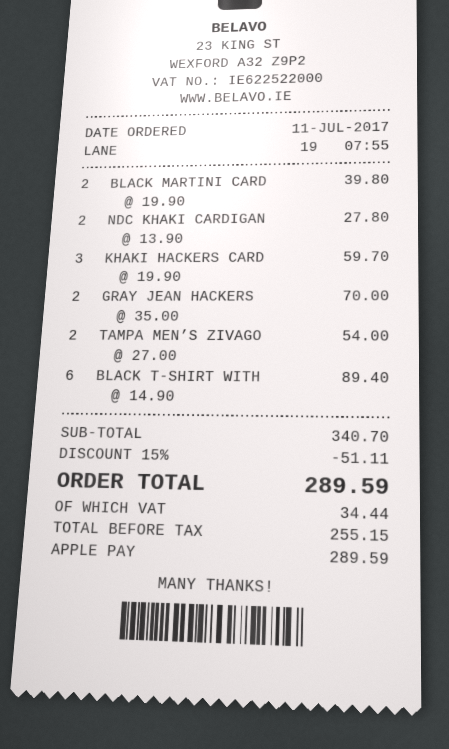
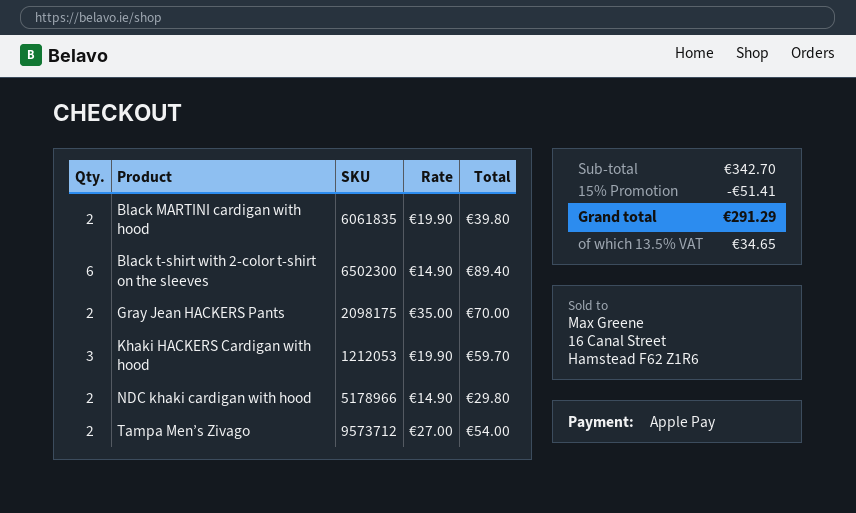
NDC KHAKI CARDIGAN: 2 x 13.90 = 27.80 -> 2 x 14.90 = 29.80
subtotal: 340.70 -> 342.70
discount: 15% = 51.11 -> 15% = 51.41
tax: 34.44 -> 34.65
total: 289.59 -> 291.29

